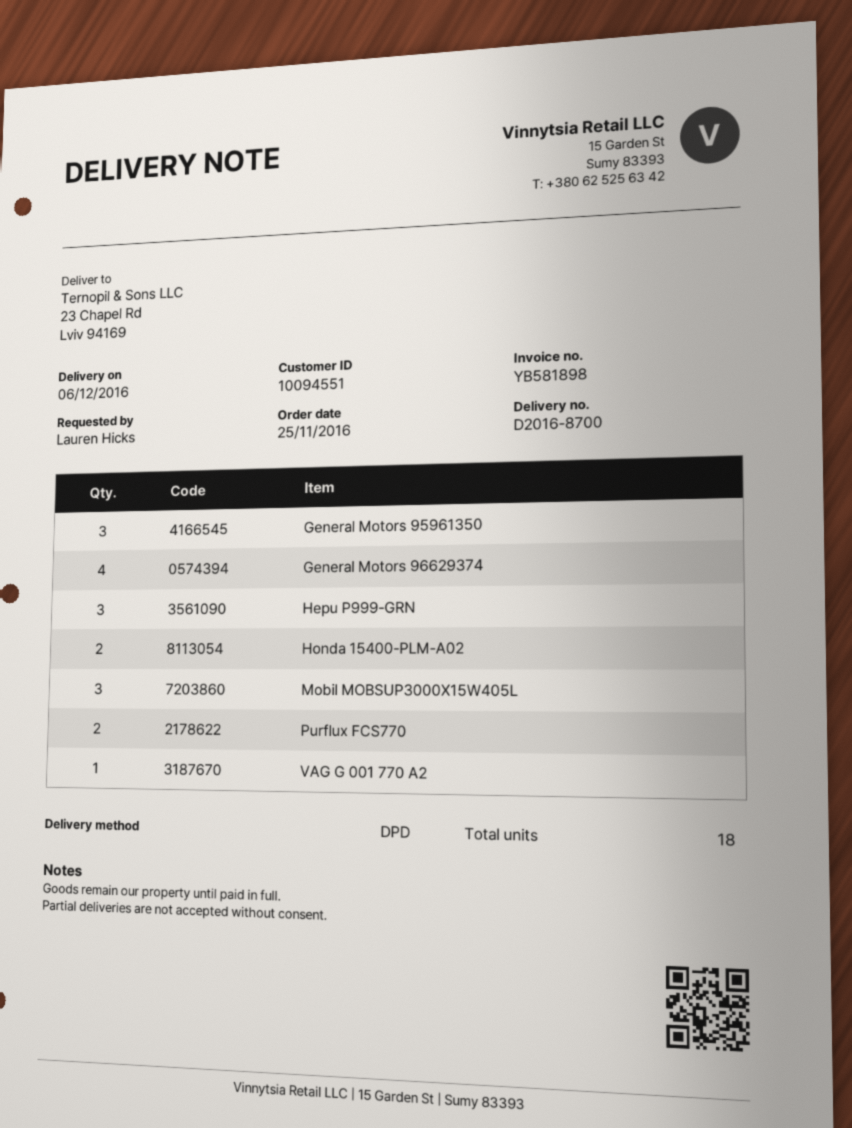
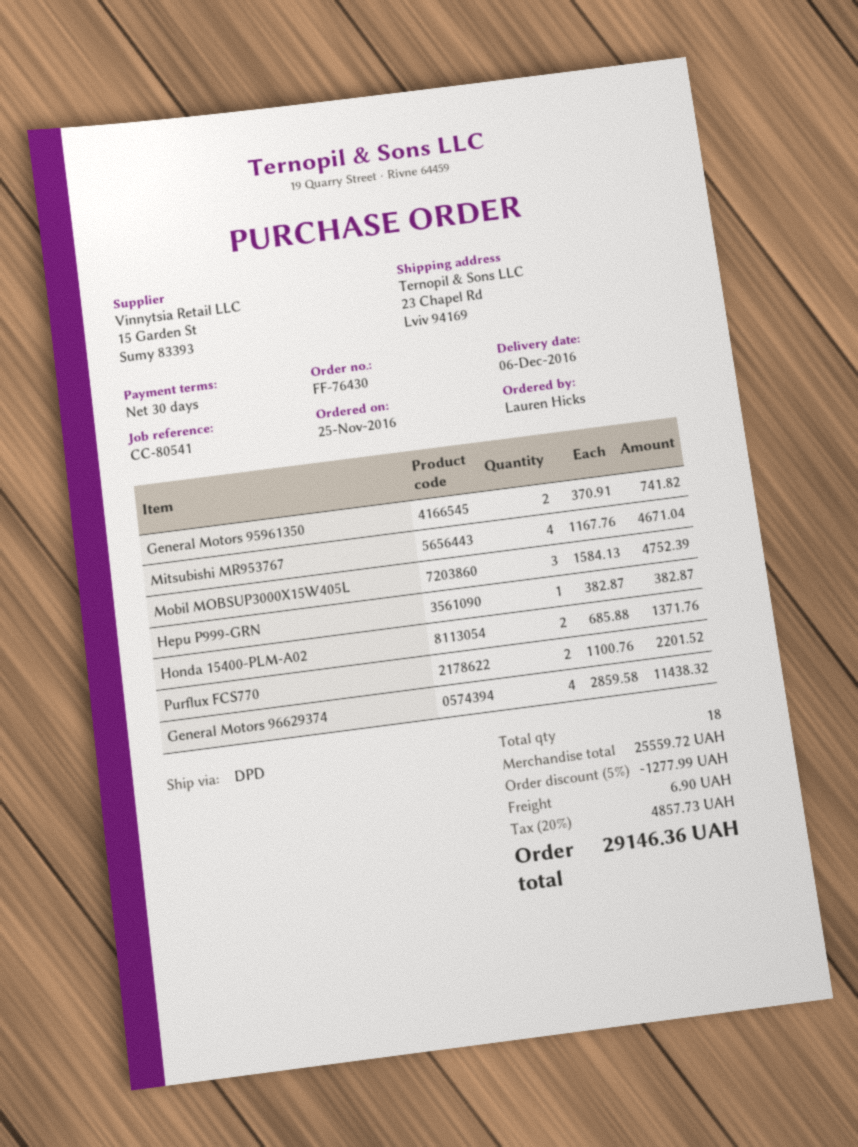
General Motors 95961350: 3 -> 2
Hepu P999-GRN: 3 -> 1
VAG G 001 770 A2: 1 -> none
Mitsubishi MR953767: none -> 4

